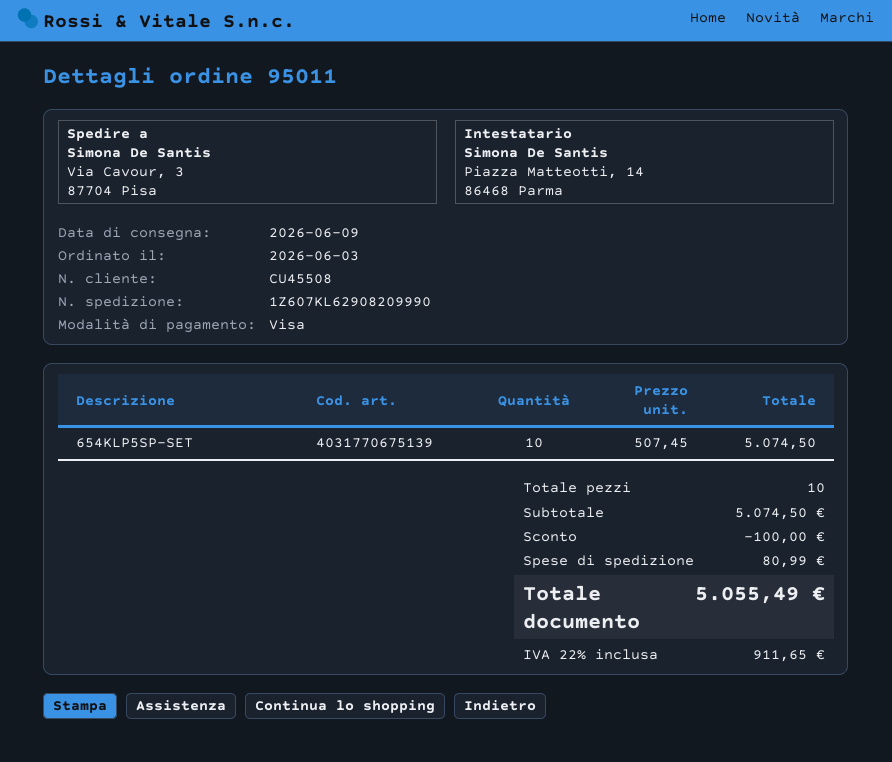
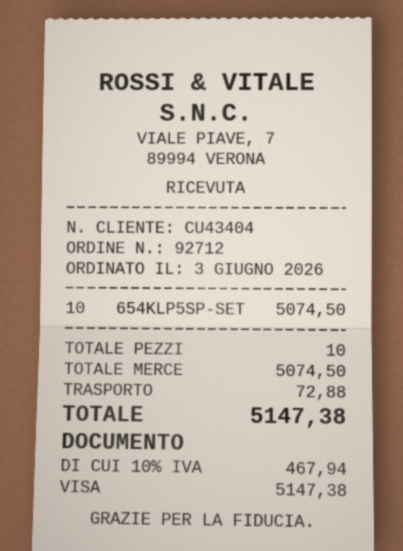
order number: 95011 -> 92712
customer number: CU45508 -> CU43404
discount: 100.00 -> none
shipping: 80.99 -> 72.88
tax: 22% = 911.65 -> 10% = 467.94
total: 5055.49 -> 5147.38

